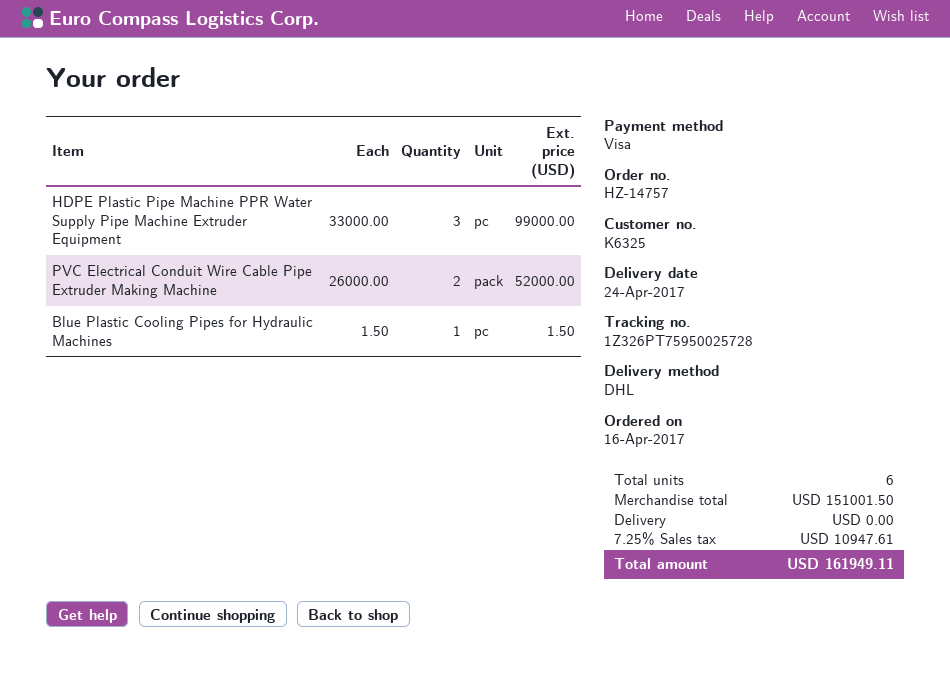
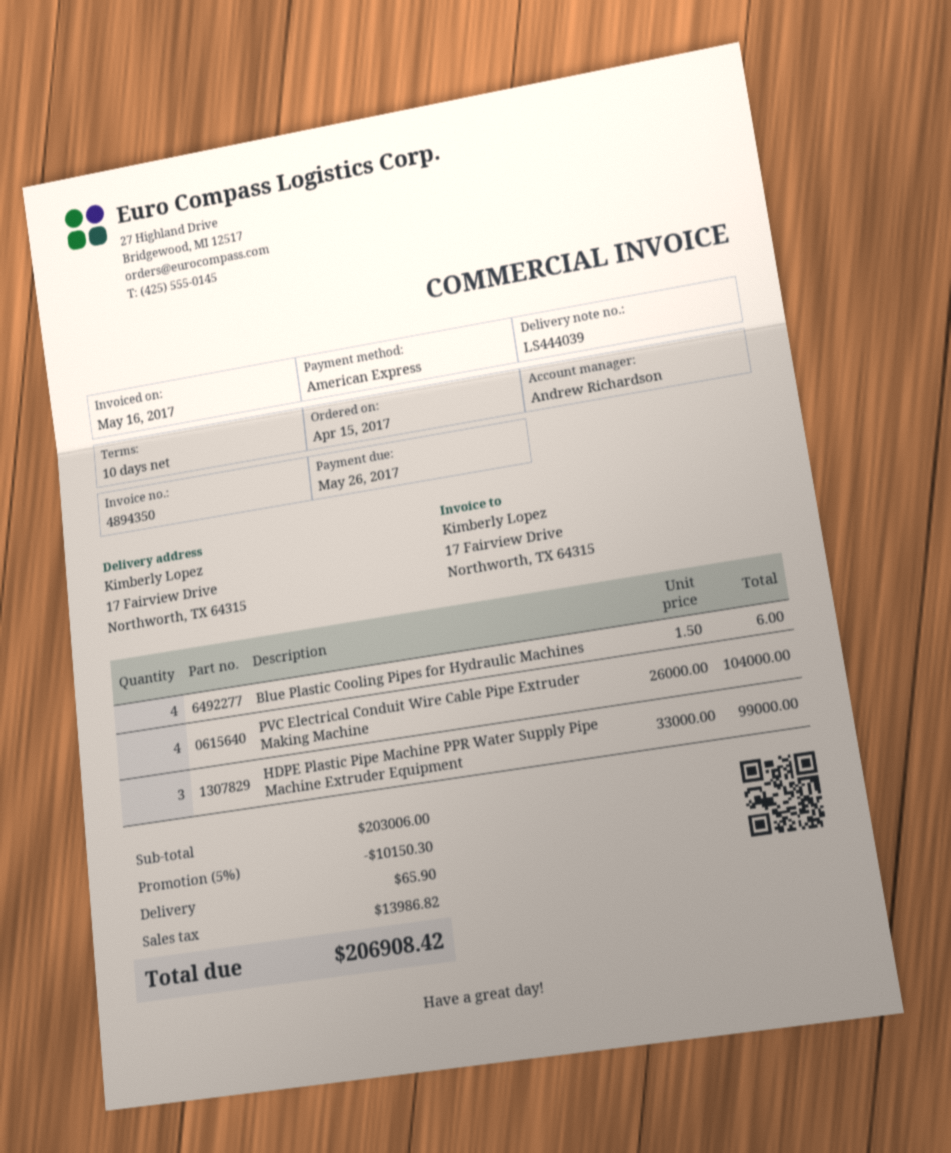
order date: 2017-04-16 -> 2017-04-15
payment method: Visa -> American Express
PVC Electrical Conduit Wire Cable Pipe Extruder Making Machine: 2 x 26000.00 = 52000.00 -> 4 x 26000.00 = 104000.00
Blue Plastic Cooling Pipes for Hydraulic Machines: 1 x 1.50 = 1.50 -> 4 x 1.50 = 6.00
subtotal: 151001.50 -> 203006.00
discount: none -> 5% = 10150.30
shipping: 0.00 -> 65.90
tax: 10947.61 -> 13986.82
total: 161949.11 -> 206908.42

